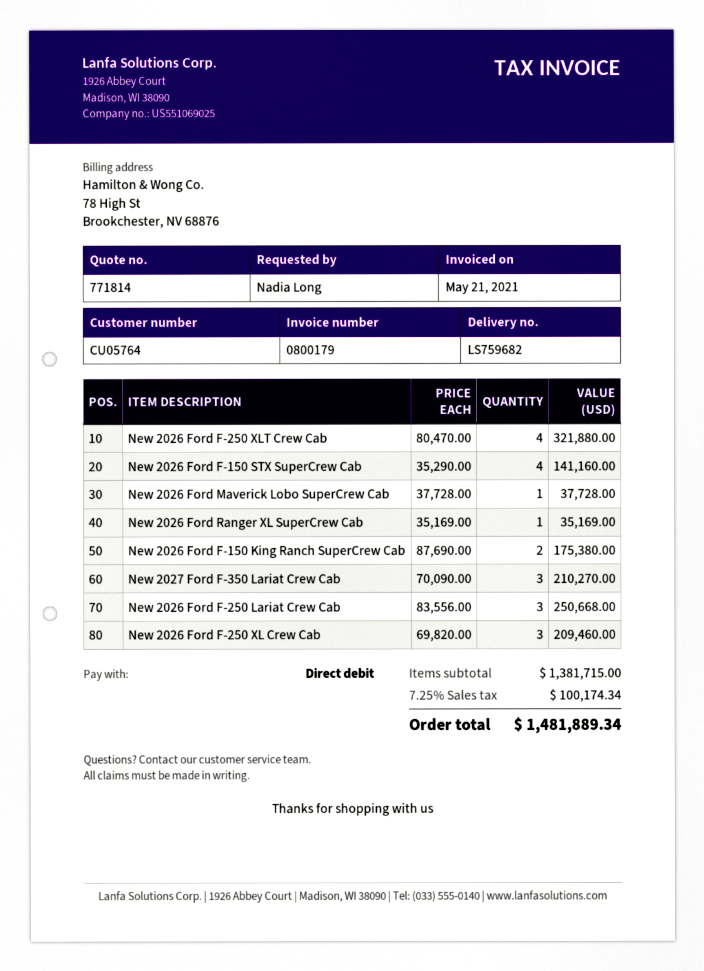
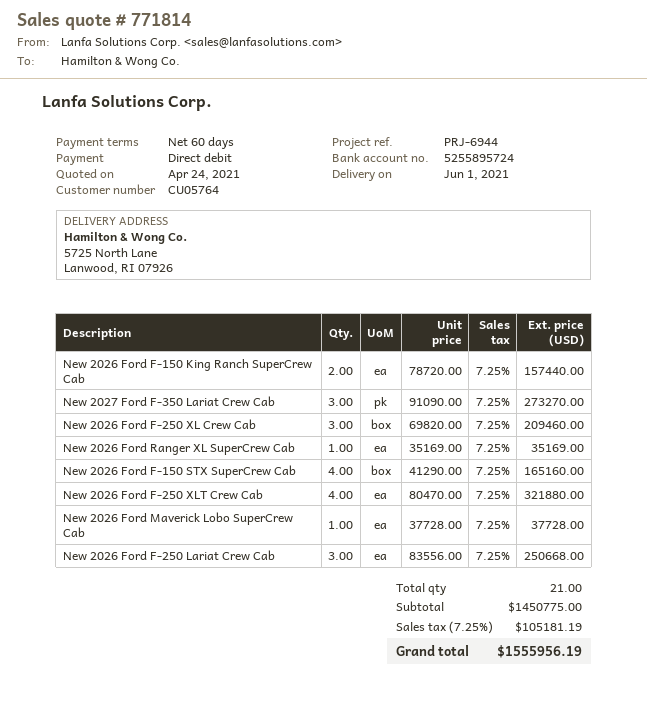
New 2026 Ford F-150 STX SuperCrew Cab: 4 x 35290.00 = 141160.00 -> 4 x 41290.00 = 165160.00
New 2026 Ford F-150 King Ranch SuperCrew Cab: 2 x 87690.00 = 175380.00 -> 2 x 78720.00 = 157440.00
New 2027 Ford F-350 Lariat Crew Cab: 3 x 70090.00 = 210270.00 -> 3 x 91090.00 = 273270.00
subtotal: 1381715.00 -> 1450775.00
tax: 7.25% = 100174.34 -> 7.25% = 105181.19
total: 1481889.34 -> 1555956.19

